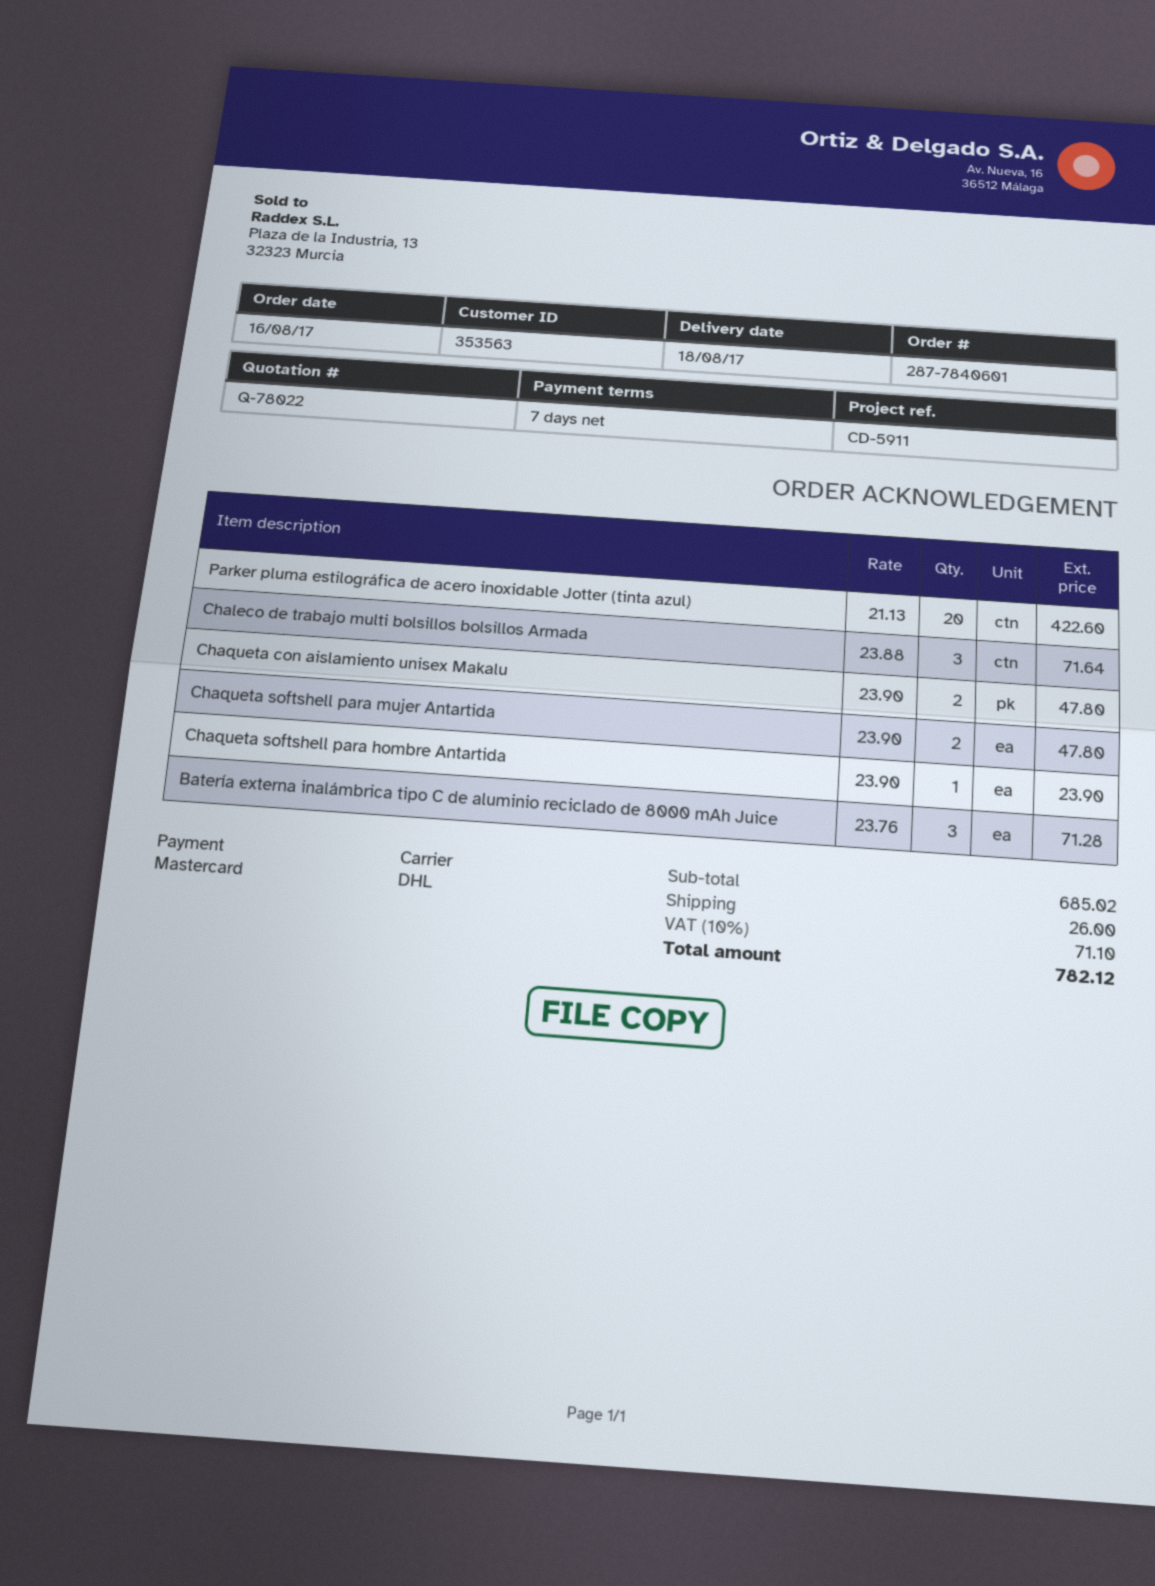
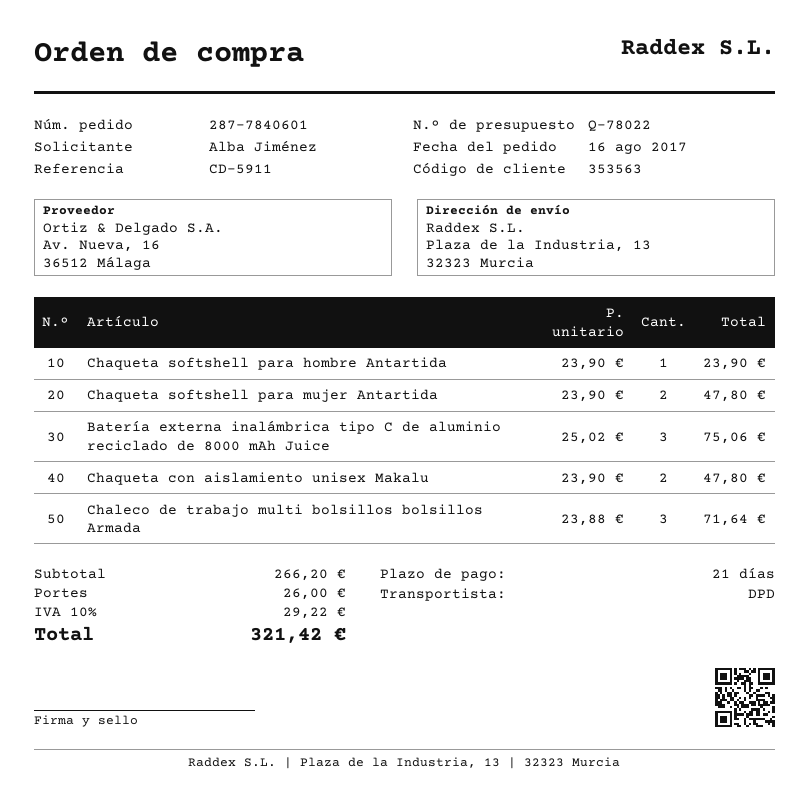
payment terms: 7 days -> 21 days
shipping method: DHL -> DPD
Parker pluma estilográfica de acero inoxidable Jotter (tinta azul): 20 x 21.13 = 422.60 -> none
Batería externa inalámbrica tipo C de aluminio reciclado de 8000 mAh Juice: 3 x 23.76 = 71.28 -> 3 x 25.02 = 75.06
subtotal: 685.02 -> 266.20
tax: 10% = 71.10 -> 10% = 29.22
total: 782.12 -> 321.42

